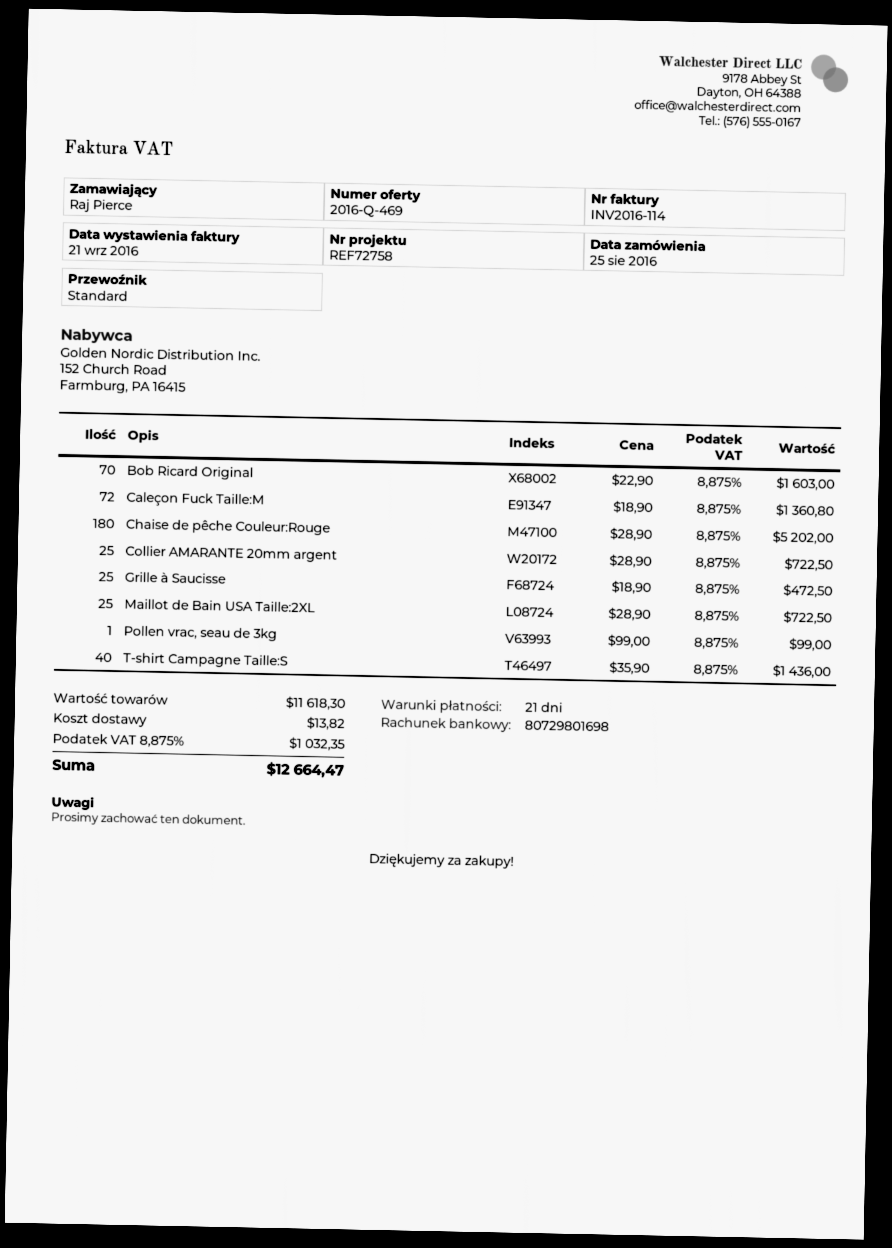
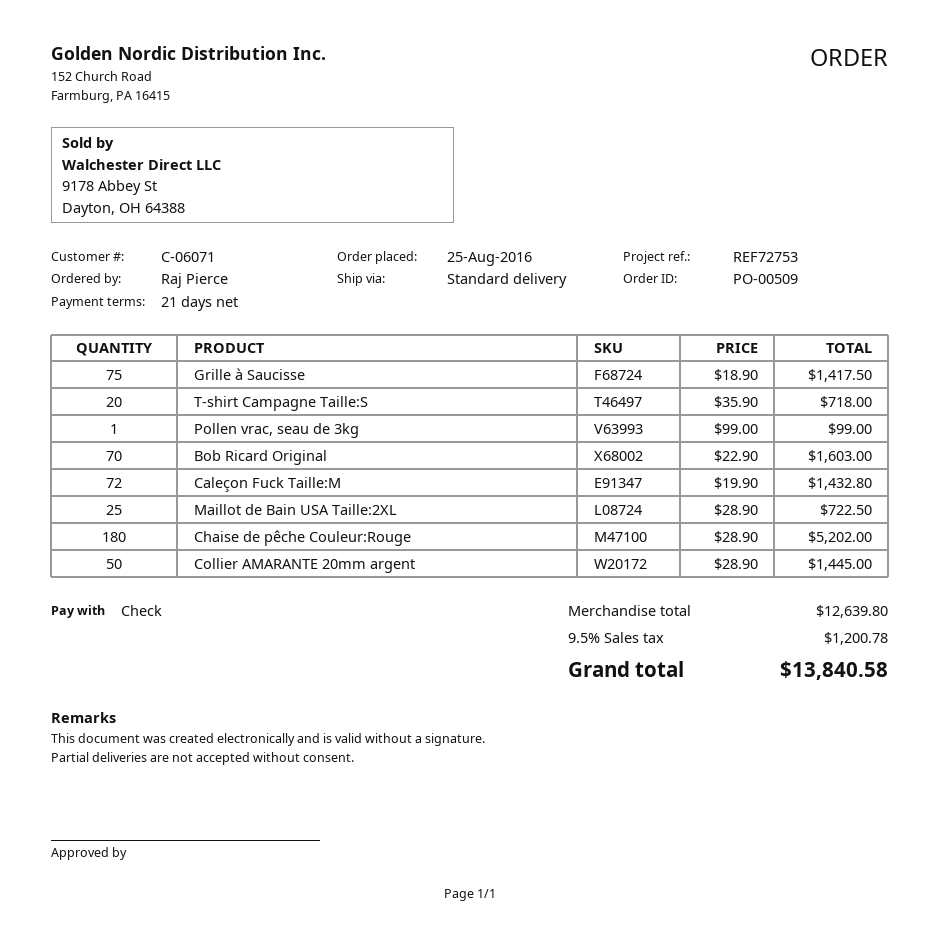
reference: REF72758 -> REF72753
Caleçon Fuck Taille:M: 72 x 18.90 = 1360.80 -> 72 x 19.90 = 1432.80
Collier AMARANTE 20mm argent: 25 x 28.90 = 722.50 -> 50 x 28.90 = 1445.00
Grille à Saucisse: 25 x 18.90 = 472.50 -> 75 x 18.90 = 1417.50
T-shirt Campagne Taille:S: 40 x 35.90 = 1436.00 -> 20 x 35.90 = 718.00
subtotal: 11618.30 -> 12639.80
shipping: 13.82 -> none
tax: 8.875% = 1032.35 -> 9.5% = 1200.78
total: 12664.47 -> 13840.58

